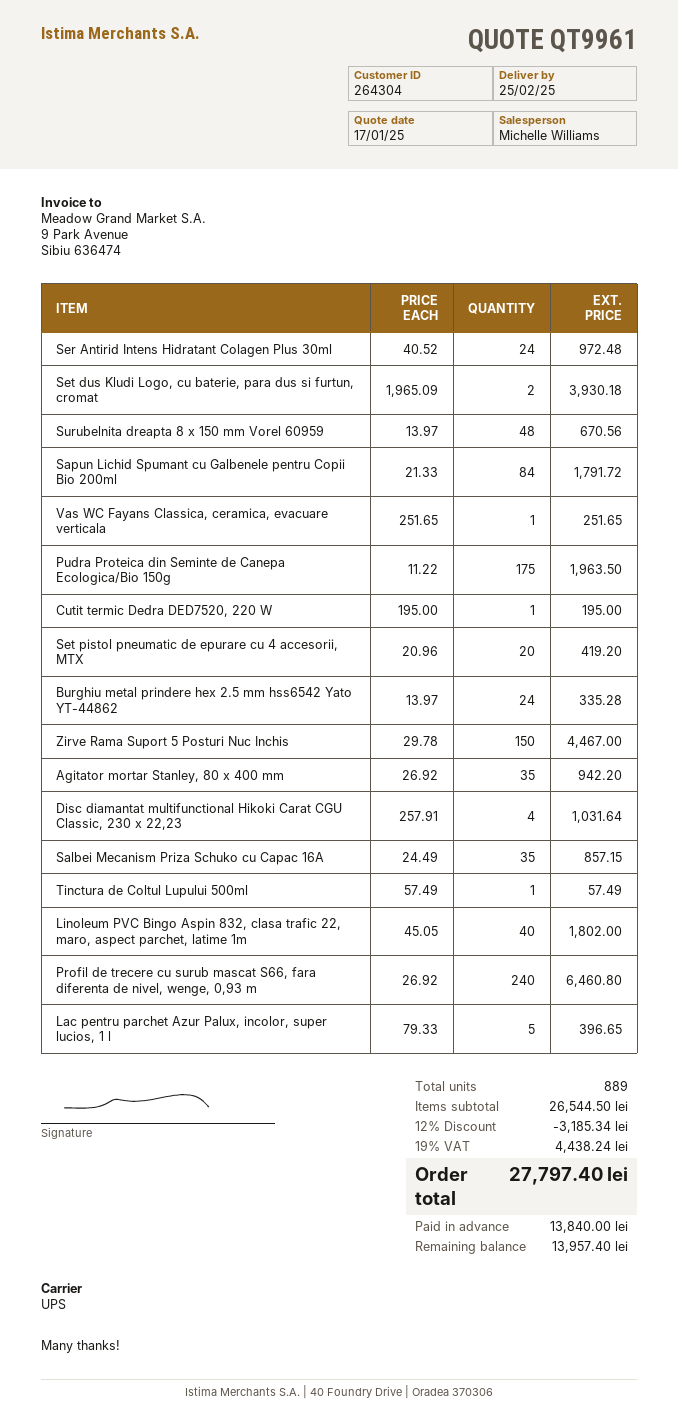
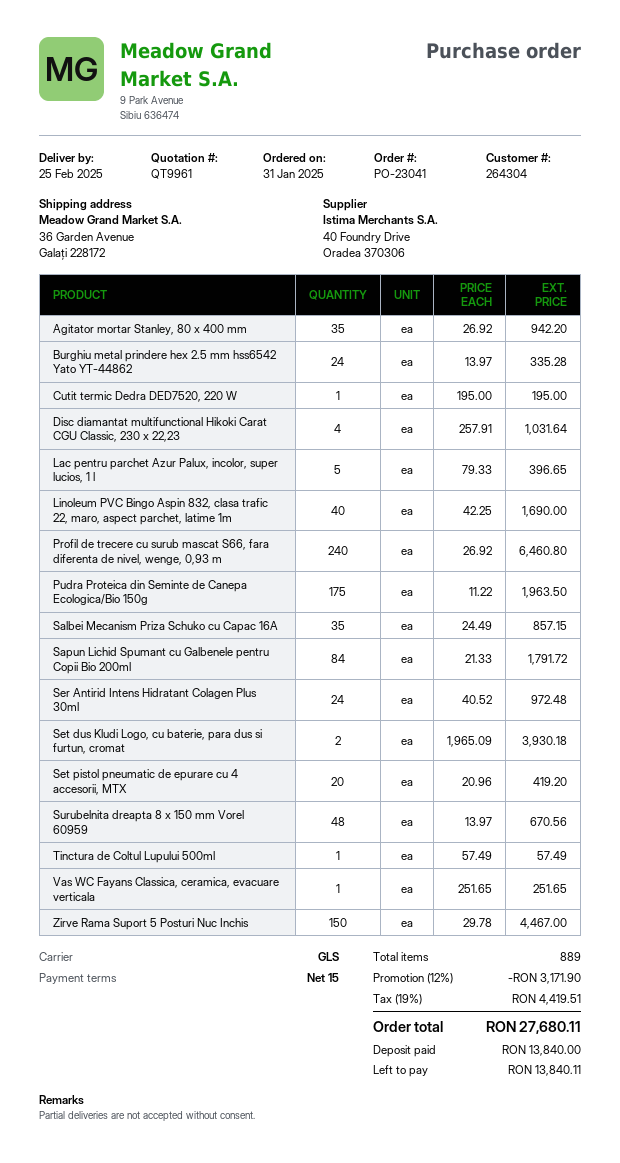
shipping method: UPS -> GLS
Linoleum PVC Bingo Aspin 832, clasa trafic 22, maro, aspect parchet, latime 1m: 40 x 45.05 = 1802.00 -> 40 x 42.25 = 1690.00
discount: 12% = 3185.34 -> 12% = 3171.90
tax: 19% = 4438.24 -> 19% = 4419.51
total: 27797.40 -> 27680.11
balance: 13957.40 -> 13840.11

